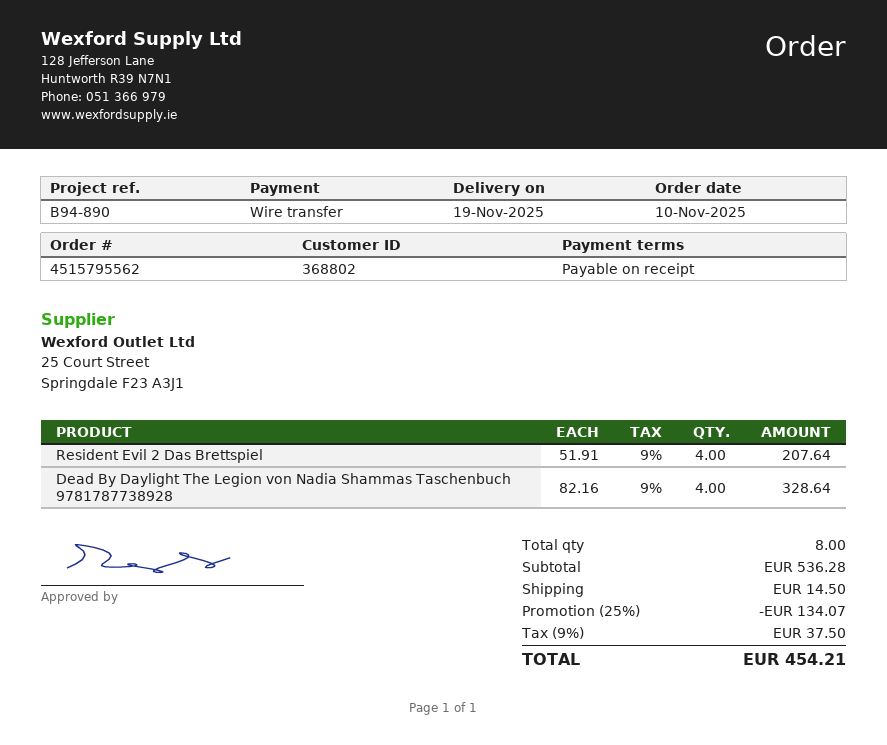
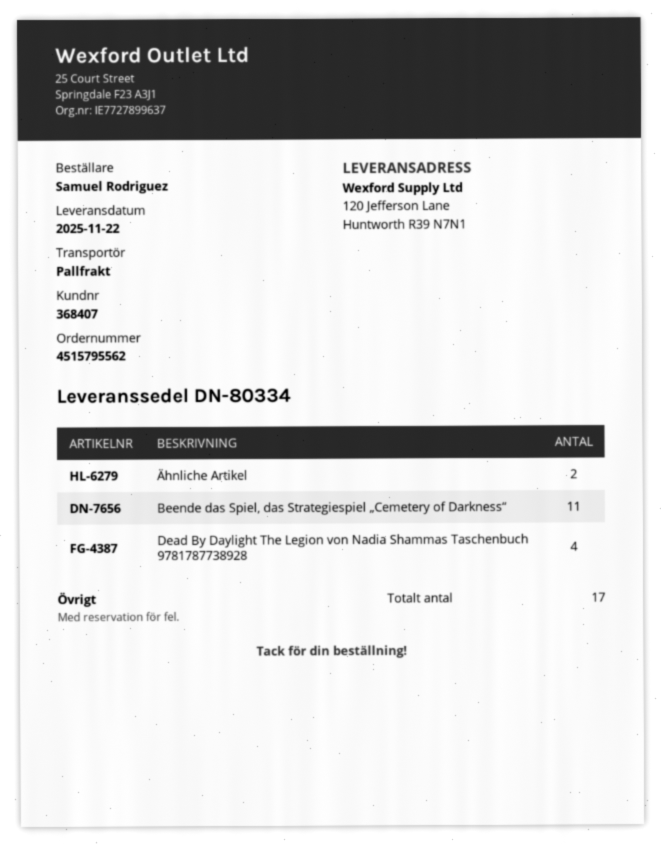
delivery date: 2025-11-19 -> 2025-11-22
customer number: 368802 -> 368407
Resident Evil 2 Das Brettspiel: 4 -> none
Ähnliche Artikel: none -> 2
Beende das Spiel, das Strategiespiel „Cemetery of Darkness“: none -> 11
total quantity: 8 -> 17

